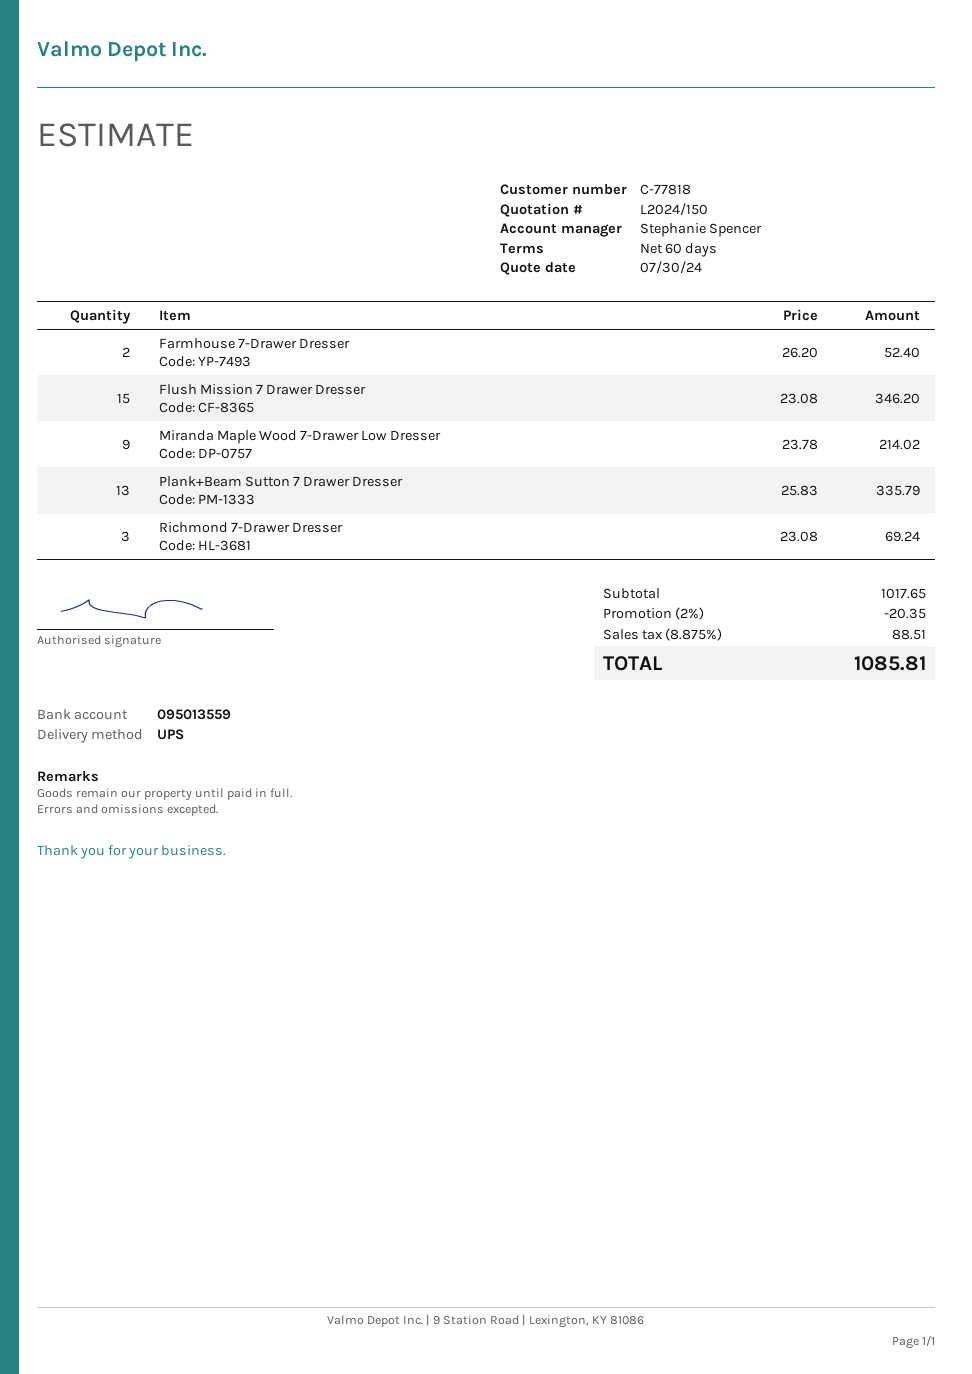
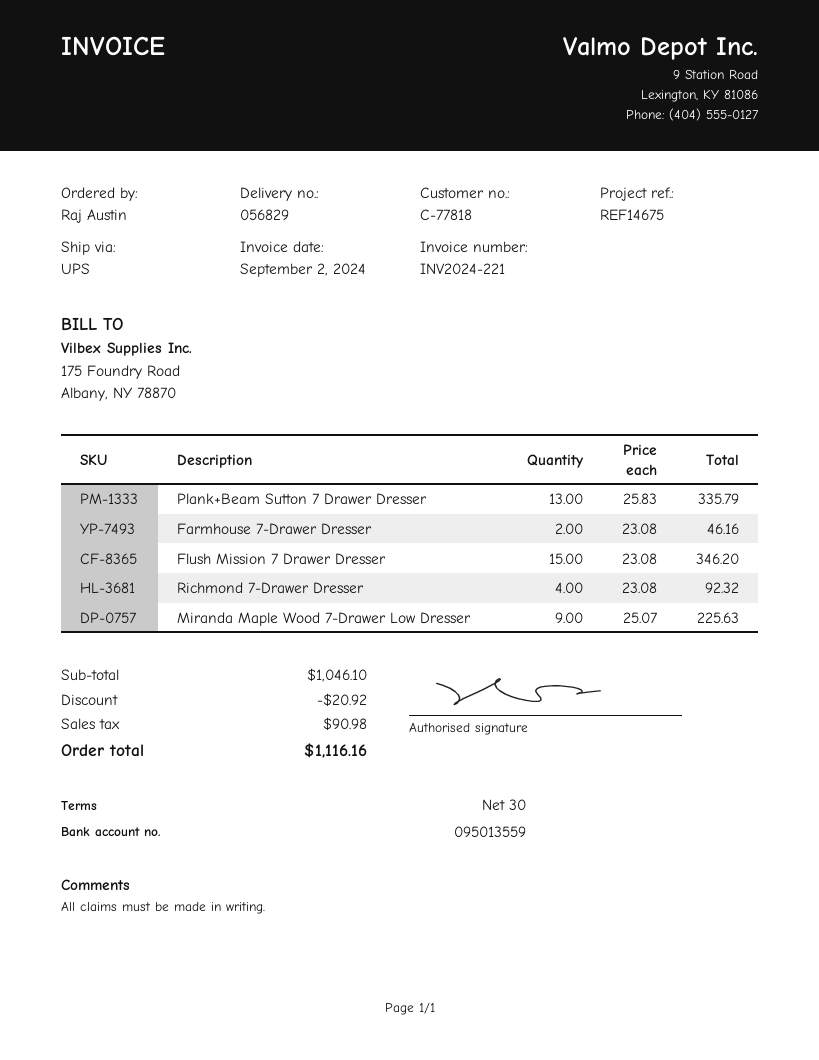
payment terms: 60 days -> 30 days
Farmhouse 7-Drawer Dresser: 2 x 26.20 = 52.40 -> 2 x 23.08 = 46.16
Miranda Maple Wood 7-Drawer Low Dresser: 9 x 23.78 = 214.02 -> 9 x 25.07 = 225.63
Richmond 7-Drawer Dresser: 3 x 23.08 = 69.24 -> 4 x 23.08 = 92.32
subtotal: 1017.65 -> 1046.10
discount: 20.35 -> 20.92
tax: 88.51 -> 90.98
total: 1085.81 -> 1116.16

